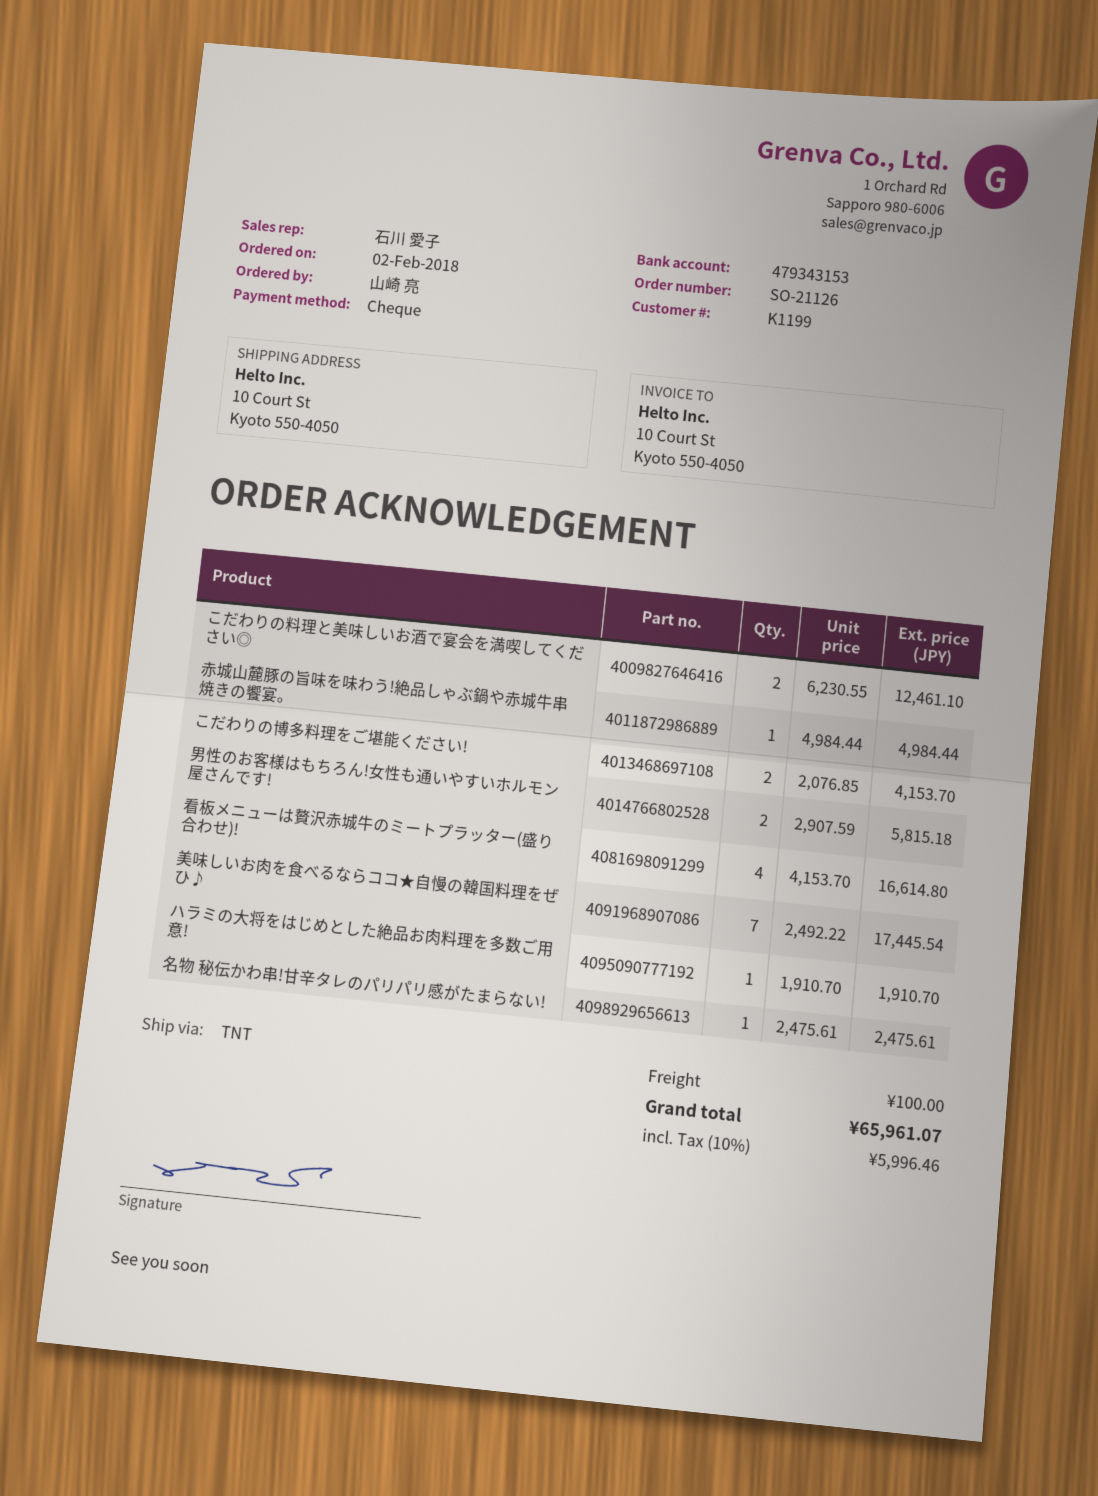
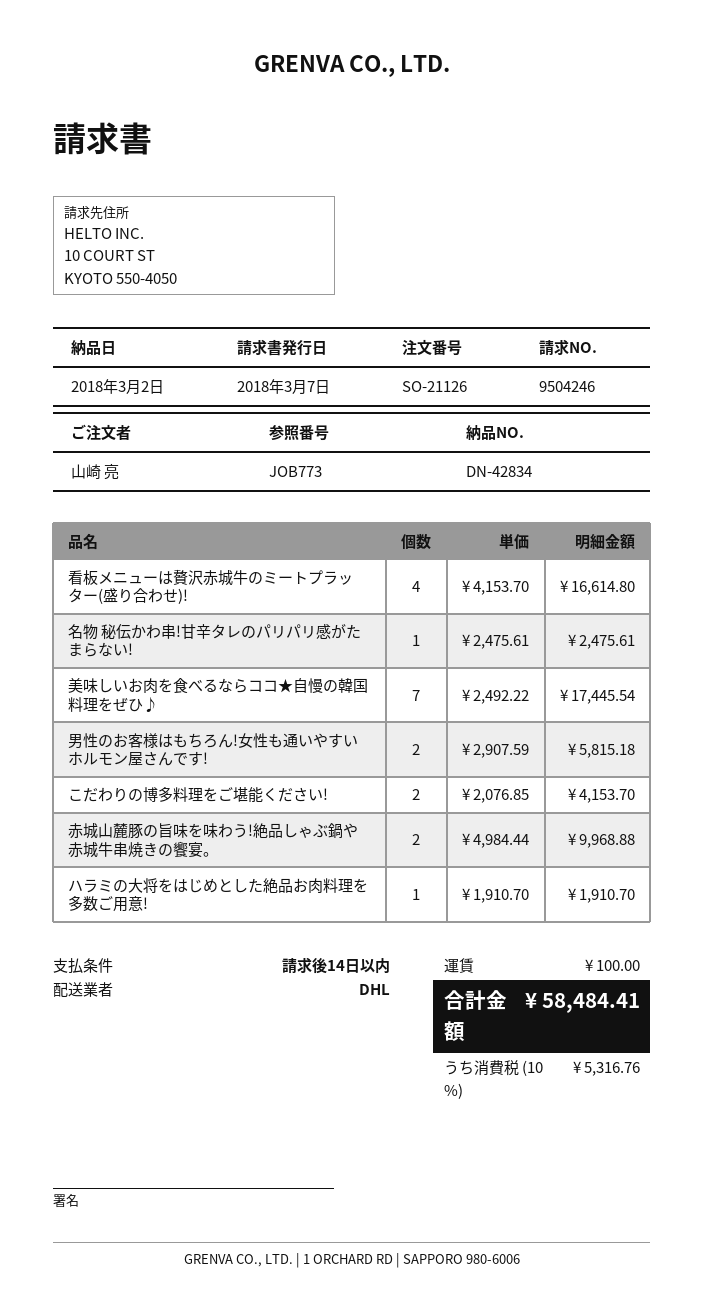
shipping method: TNT -> DHL
こだわりの料理と美味しいお酒で宴会を満喫してください◎: 2 x 6230.55 = 12461.10 -> none
赤城山麓豚の旨味を味わう!絶品しゃぶ鍋や赤城牛串焼きの饗宴。: 1 x 4984.44 = 4984.44 -> 2 x 4984.44 = 9968.88
tax: 10% = 5996.46 -> 10% = 5316.76
total: 65961.07 -> 58484.41

